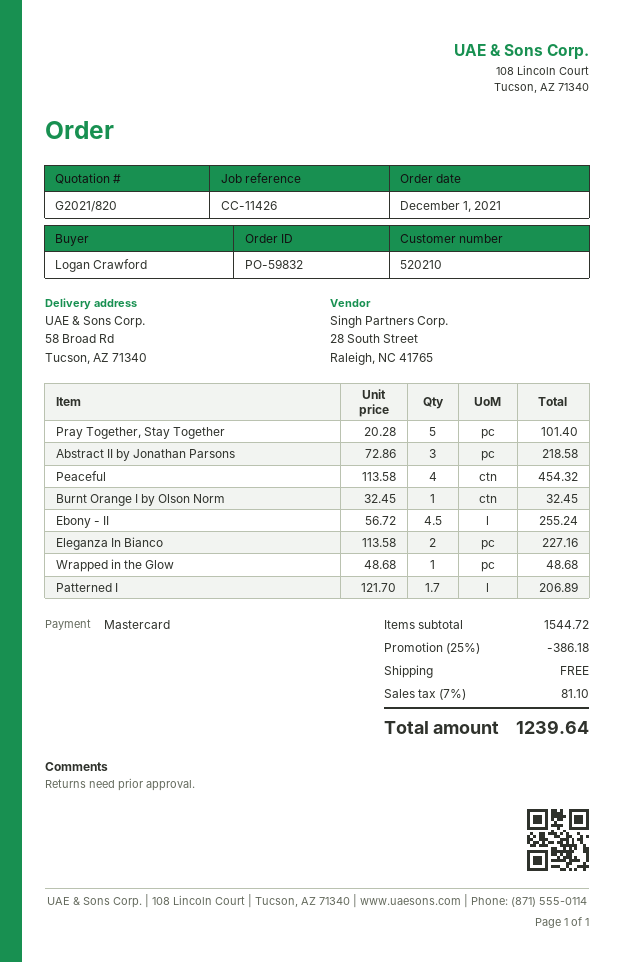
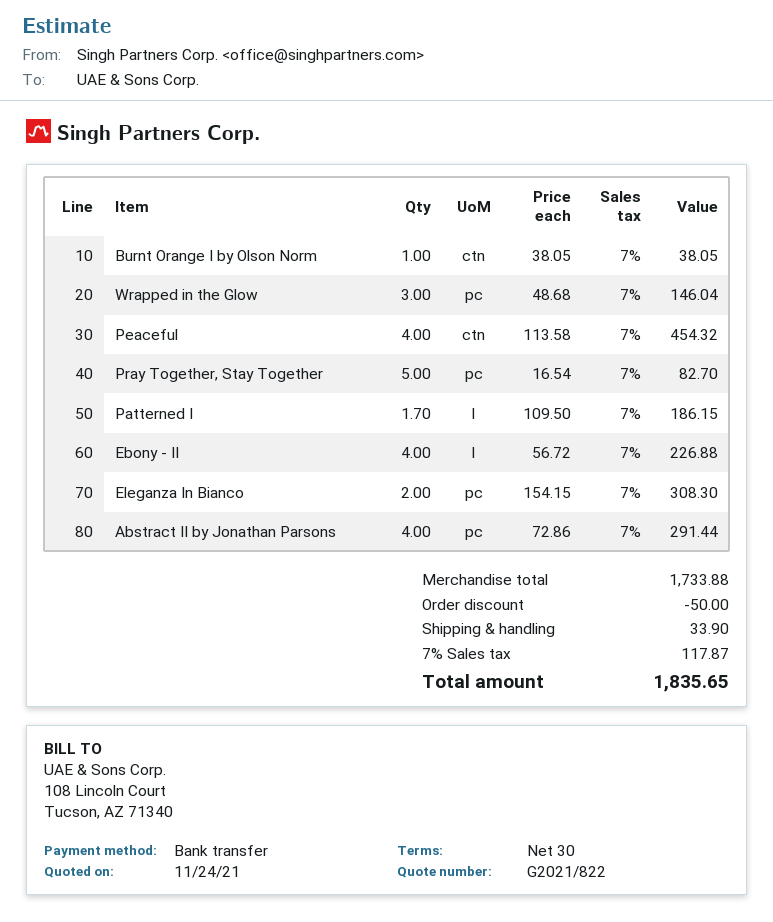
quote number: G2021/820 -> G2021/822
payment method: Mastercard -> bank transfer
Pray Together, Stay Together: 5 x 20.28 = 101.40 -> 5 x 16.54 = 82.70
Abstract II by Jonathan Parsons: 3 x 72.86 = 218.58 -> 4 x 72.86 = 291.44
Burnt Orange I by Olson Norm: 1 x 32.45 = 32.45 -> 1 x 38.05 = 38.05
Ebony - II: 4.5 x 56.72 = 255.24 -> 4 x 56.72 = 226.88
Eleganza In Bianco: 2 x 113.58 = 227.16 -> 2 x 154.15 = 308.30
Wrapped in the Glow: 1 x 48.68 = 48.68 -> 3 x 48.68 = 146.04
Patterned I: 1.7 x 121.70 = 206.89 -> 1.7 x 109.50 = 186.15
subtotal: 1544.72 -> 1733.88
discount: 386.18 -> 50.00
shipping: 0.00 -> 33.90
tax: 7% = 81.10 -> 7% = 117.87
total: 1239.64 -> 1835.65

